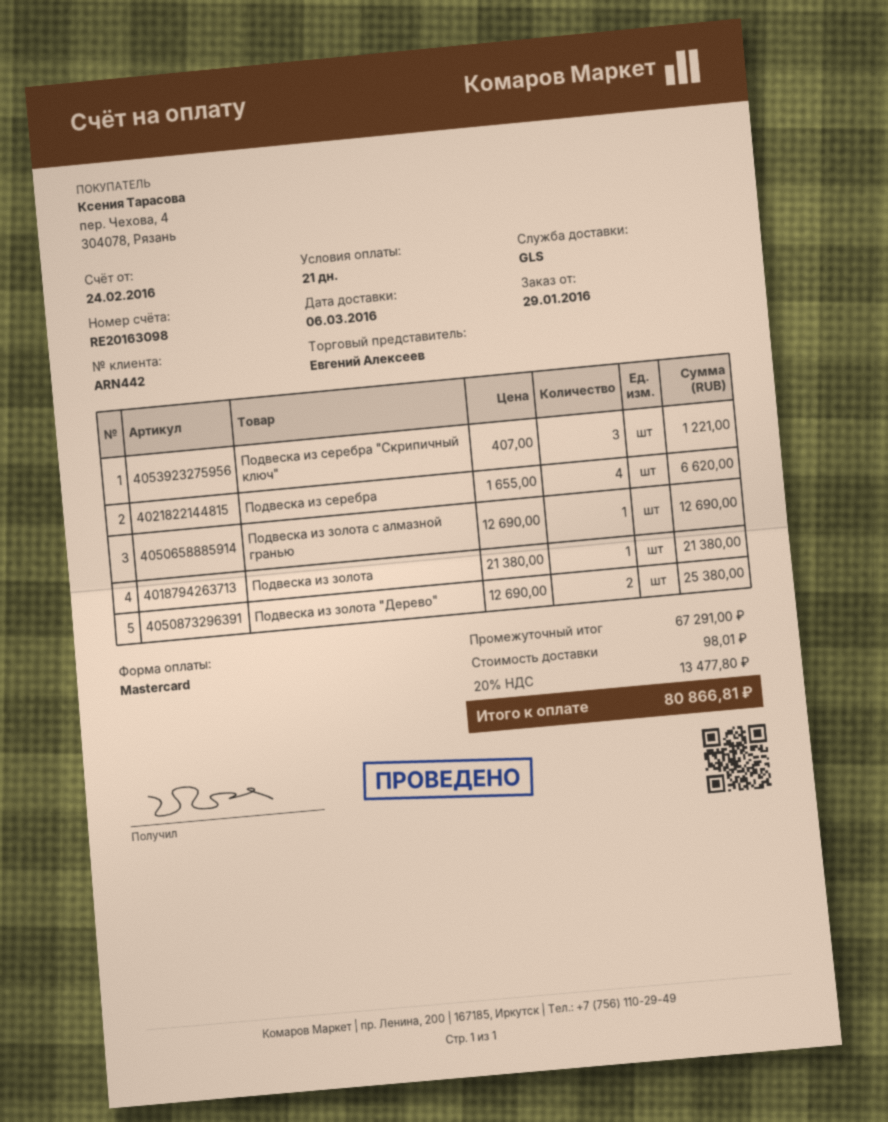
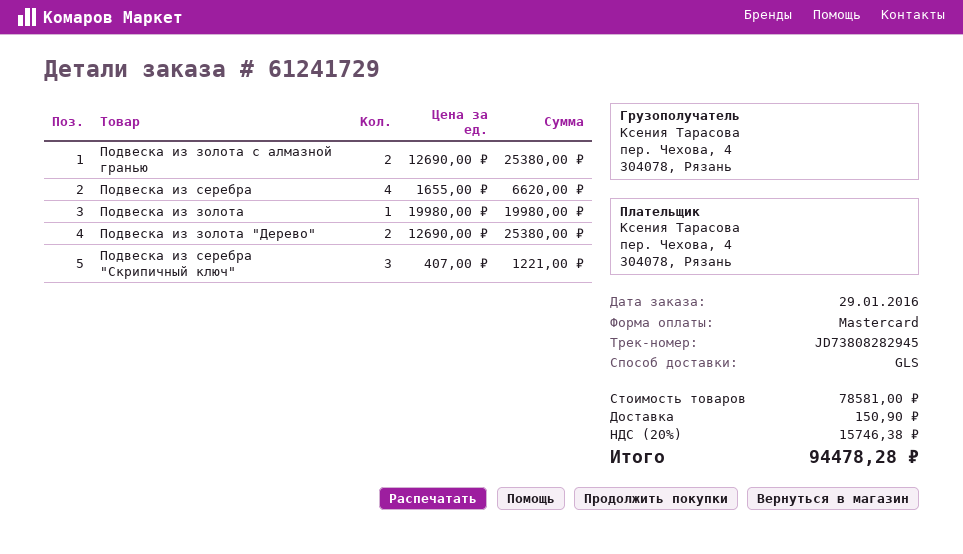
Подвеска из золота с алмазной гранью: 1 x 12690.00 = 12690.00 -> 2 x 12690.00 = 25380.00
Подвеска из золота: 1 x 21380.00 = 21380.00 -> 1 x 19980.00 = 19980.00
subtotal: 67291.00 -> 78581.00
shipping: 98.01 -> 150.90
tax: 20% = 13477.80 -> 20% = 15746.38
total: 80866.81 -> 94478.28

